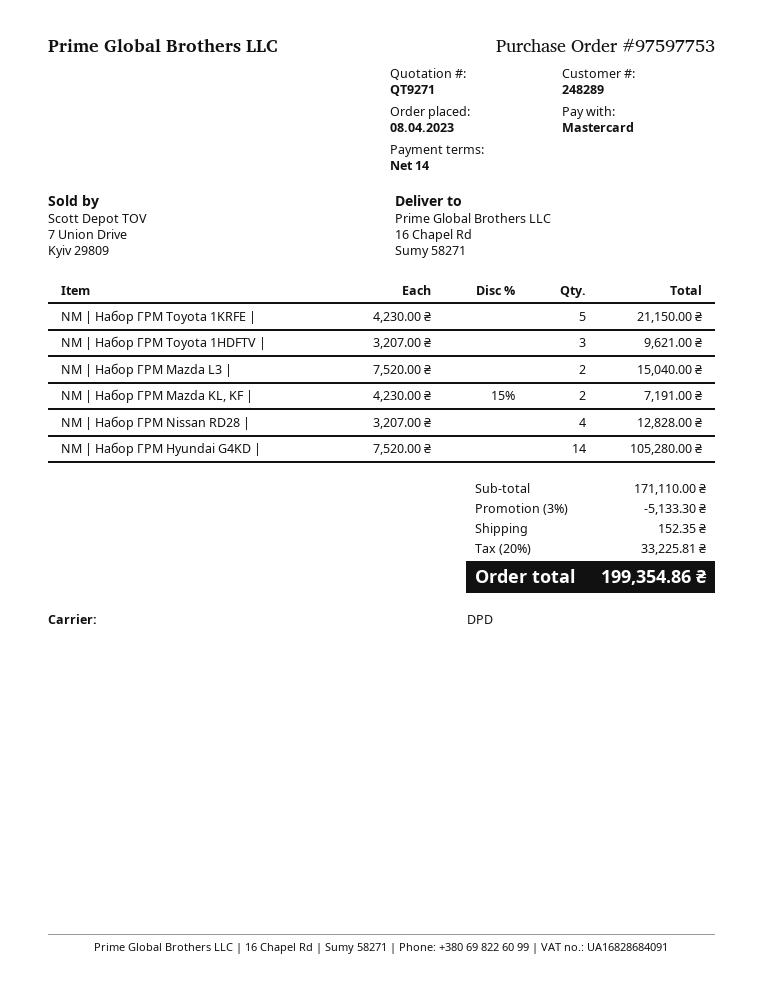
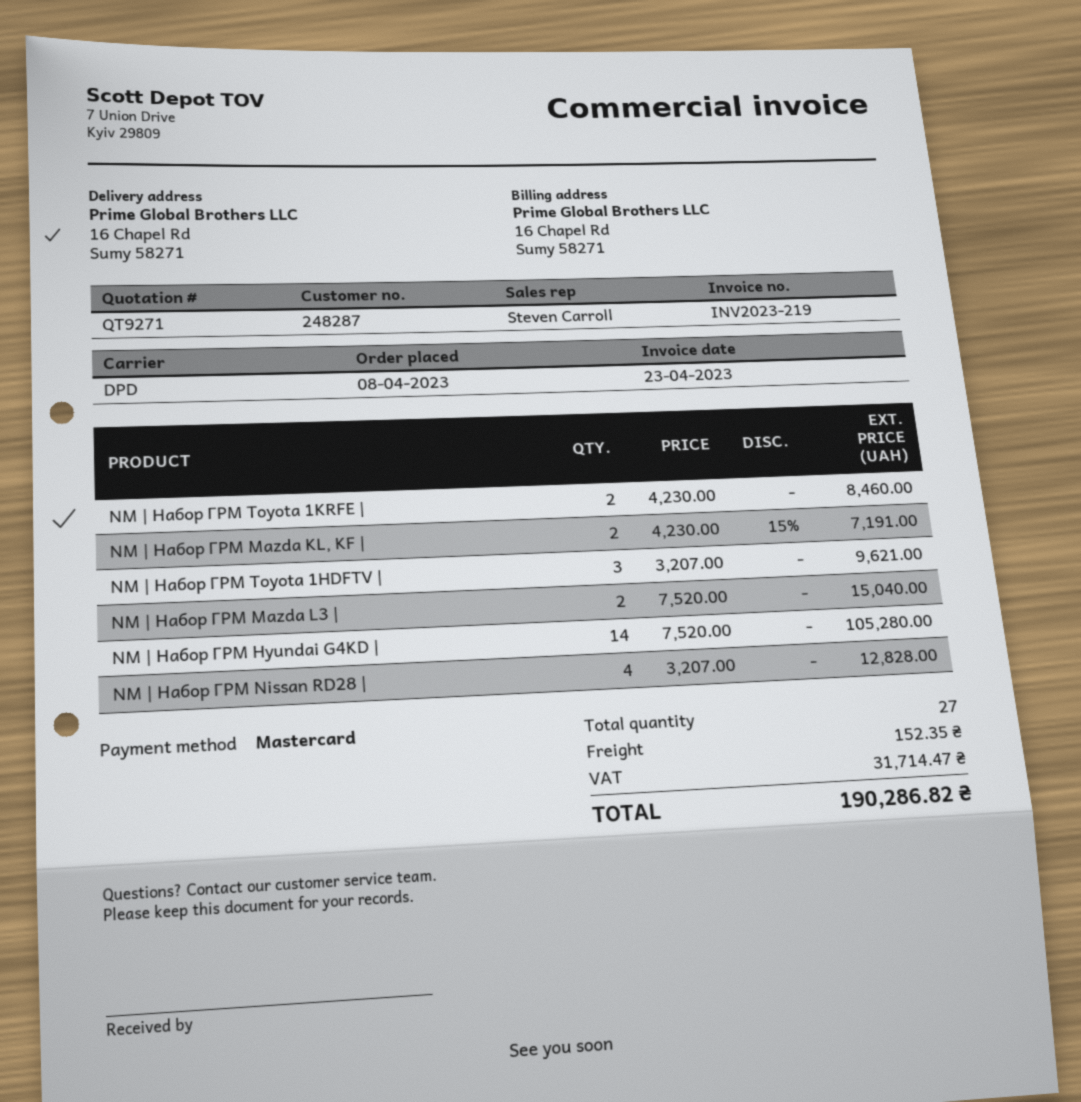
customer number: 248289 -> 248287
NM | Набор ГРМ Toyota 1KRFE |: 5 x 4230.00 = 21150.00 -> 2 x 4230.00 = 8460.00
discount: 3% = 5133.30 -> none
tax: 33225.81 -> 31714.47
total: 199354.86 -> 190286.82

